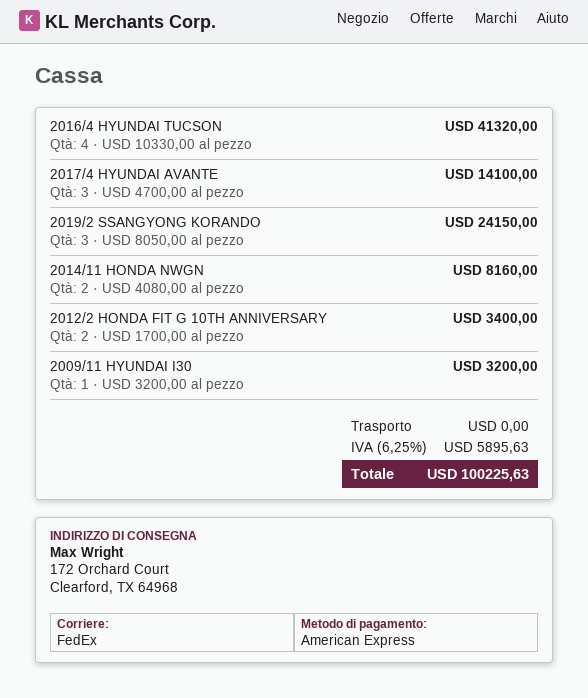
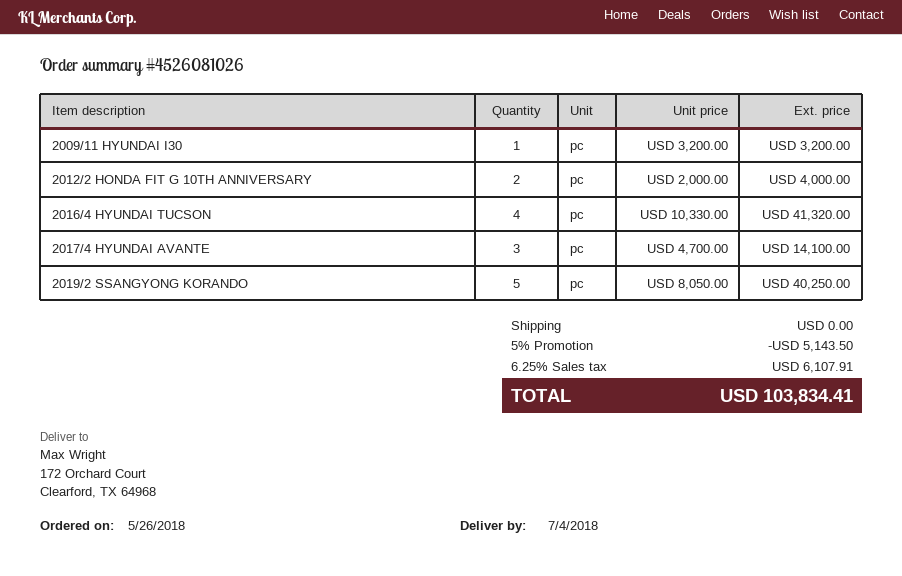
2019/2 SSANGYONG KORANDO: 3 x 8050.00 = 24150.00 -> 5 x 8050.00 = 40250.00
2014/11 HONDA NWGN: 2 x 4080.00 = 8160.00 -> none
2012/2 HONDA FIT G 10TH ANNIVERSARY: 2 x 1700.00 = 3400.00 -> 2 x 2000.00 = 4000.00
discount: none -> 5% = 5143.50
tax: 6.25% = 5895.63 -> 6.25% = 6107.91
total: 100225.63 -> 103834.41

